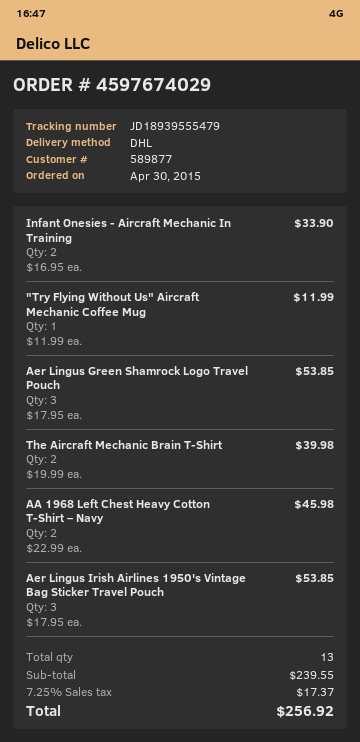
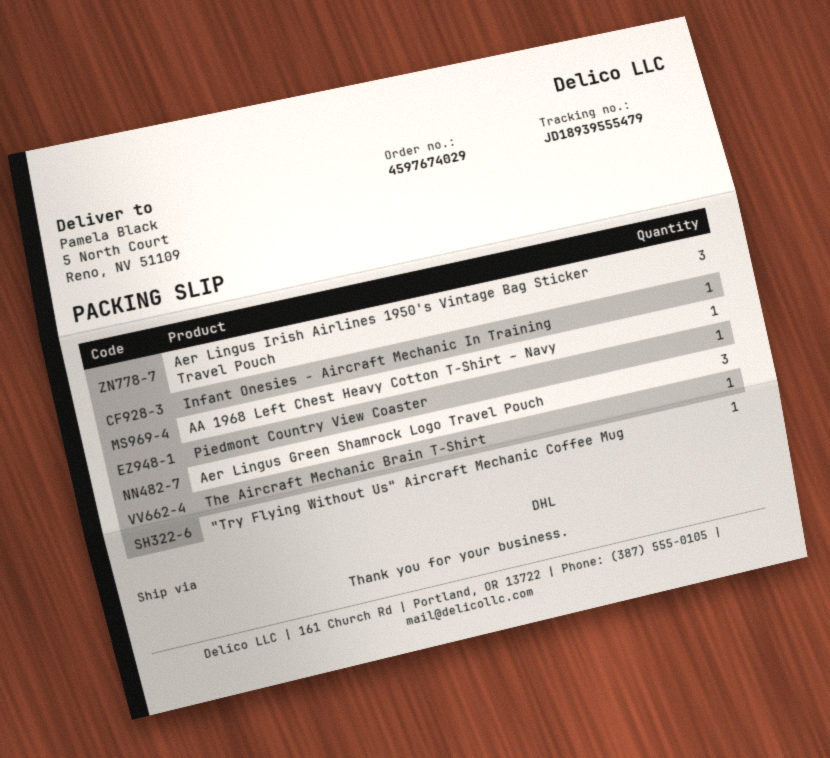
Infant Onesies - Aircraft Mechanic In Training: 2 -> 1
The Aircraft Mechanic Brain T-Shirt: 2 -> 1
AA 1968 Left Chest Heavy Cotton T-Shirt – Navy: 2 -> 1
Piedmont Country View Coaster: none -> 1

